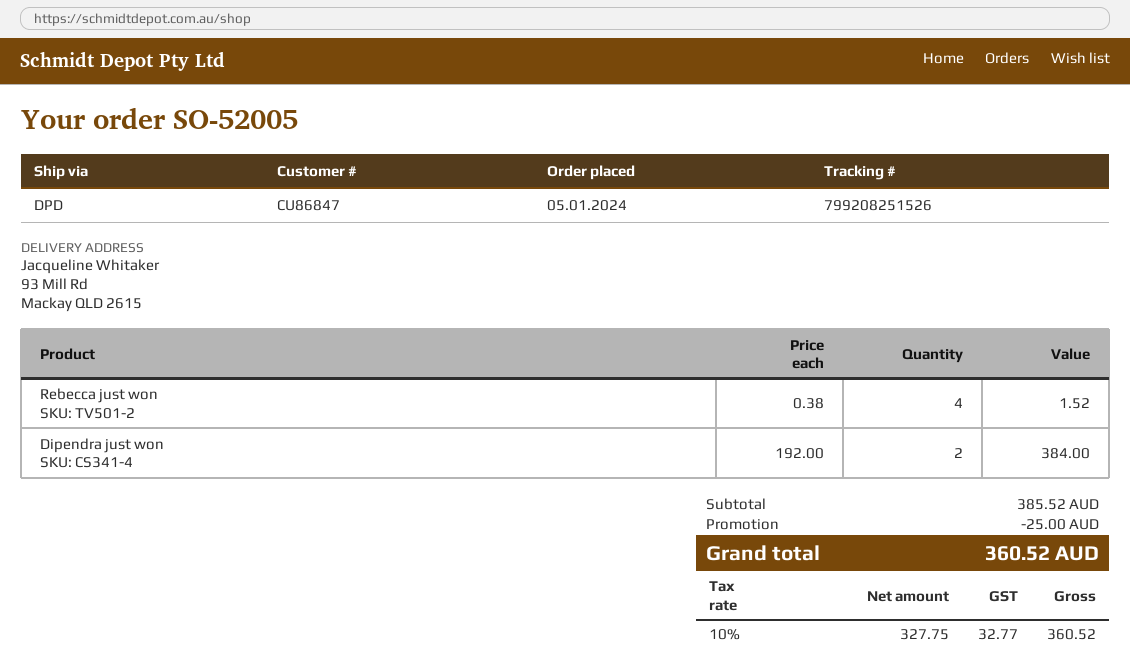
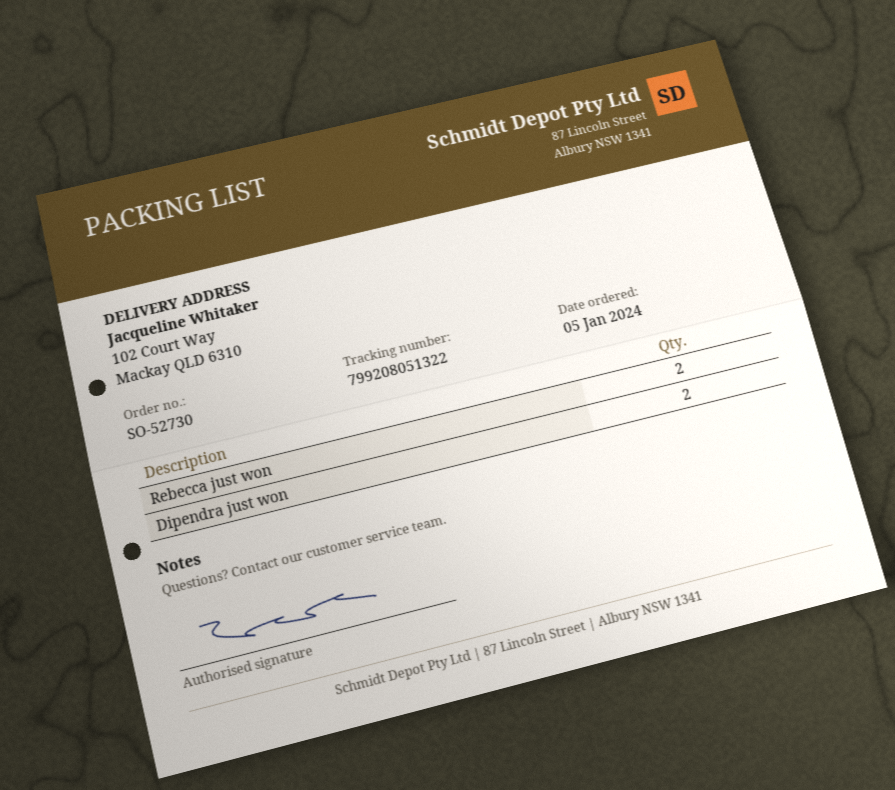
order number: SO-52005 -> SO-52730
tracking number: 799208251526 -> 799208051322
ship to: 93 Mill Rd, Mackay QLD 2615 -> 102 Court Way, Mackay QLD 6310
Rebecca just won: 4 -> 2

